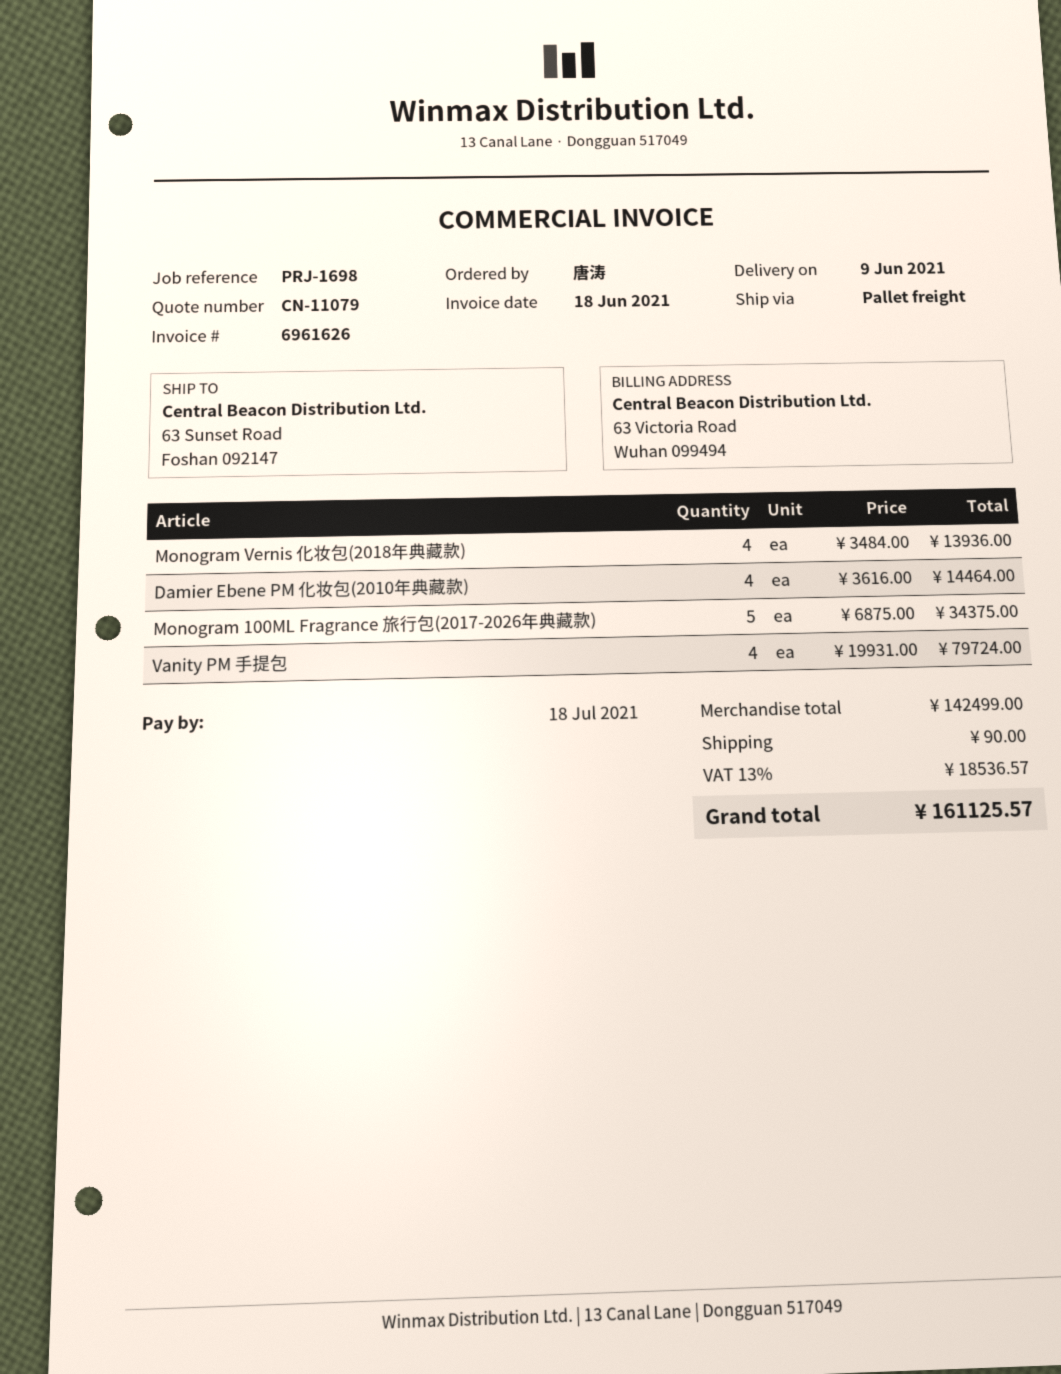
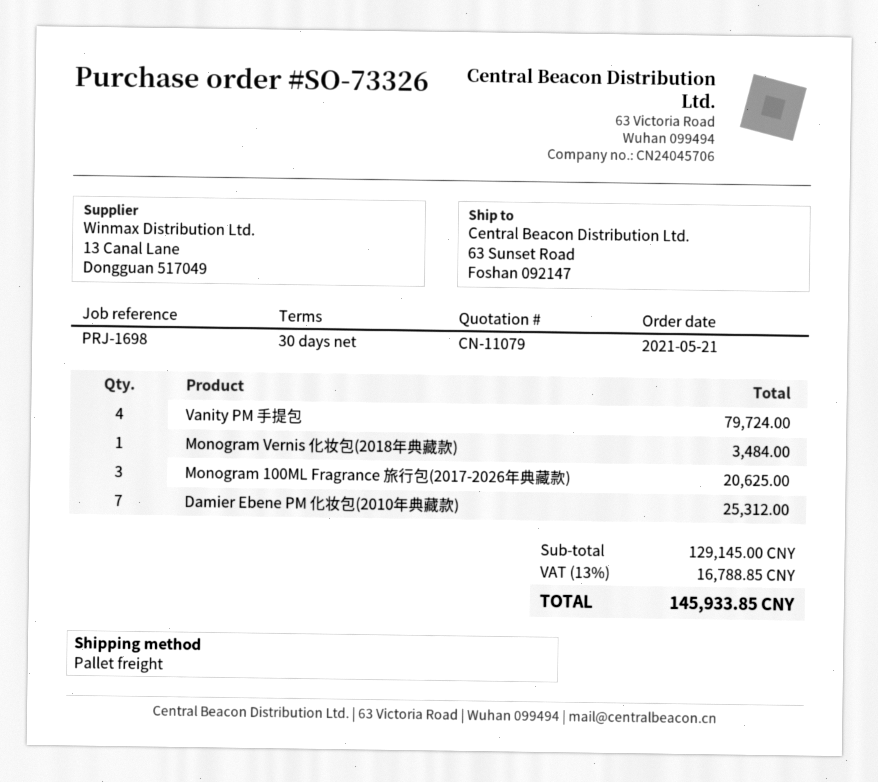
Monogram Vernis 化妆包(2018年典藏款): 4 for 13936.00 -> 1 for 3484.00
Damier Ebene PM 化妆包(2010年典藏款): 4 for 14464.00 -> 7 for 25312.00
Monogram 100ML Fragrance 旅行包(2017-2026年典藏款): 5 for 34375.00 -> 3 for 20625.00
subtotal: 142499.00 -> 129145.00
shipping: 90.00 -> none
tax: 13% = 18536.57 -> 13% = 16788.85
total: 161125.57 -> 145933.85

